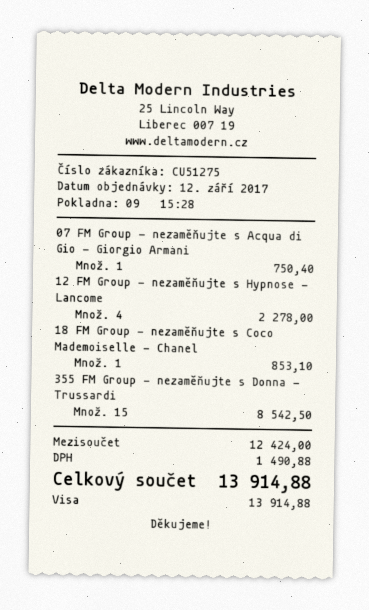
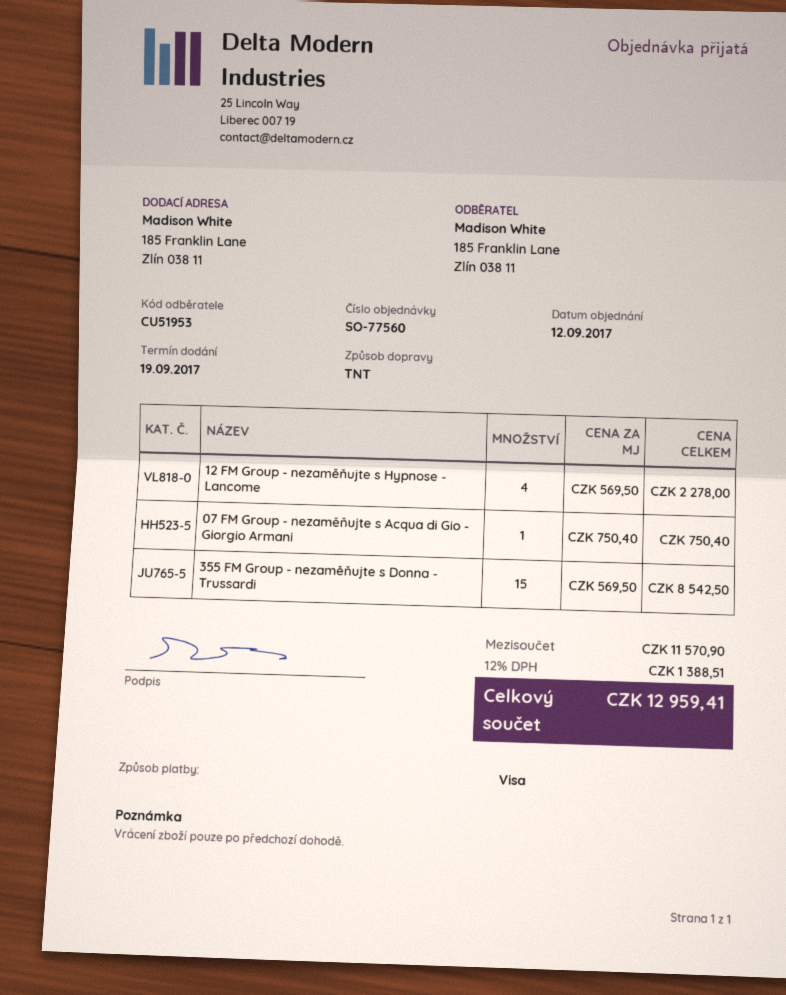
customer number: CU51275 -> CU51953
18 FM Group - nezaměňujte s Coco Mademoiselle - Chanel: 1 for 853.10 -> none
subtotal: 12424.00 -> 11570.90
tax: 1490.88 -> 1388.51
total: 13914.88 -> 12959.41

